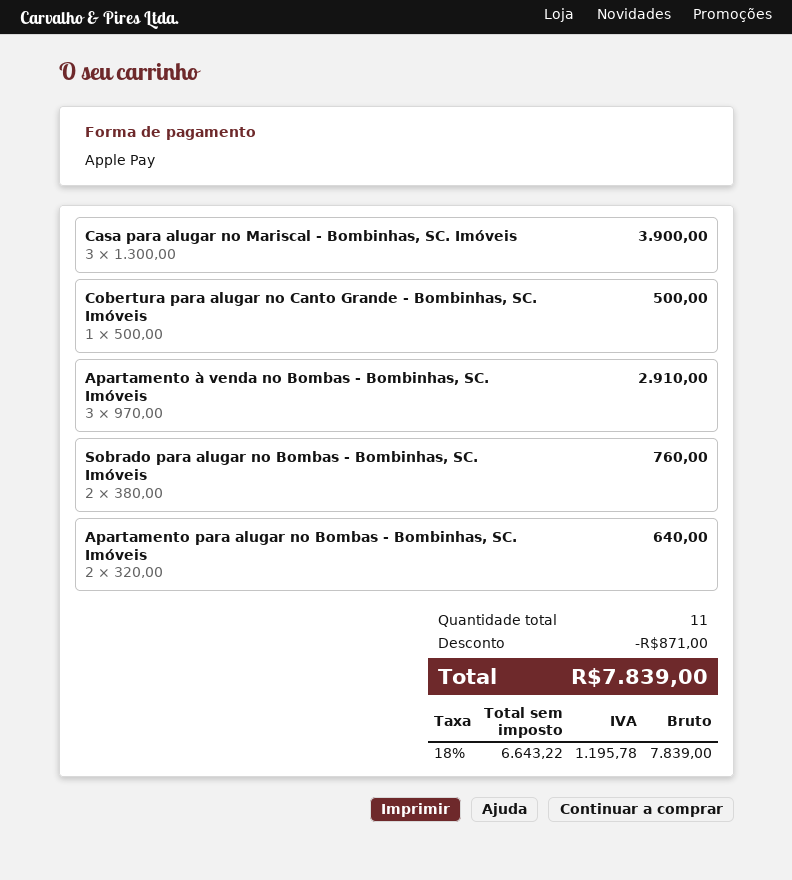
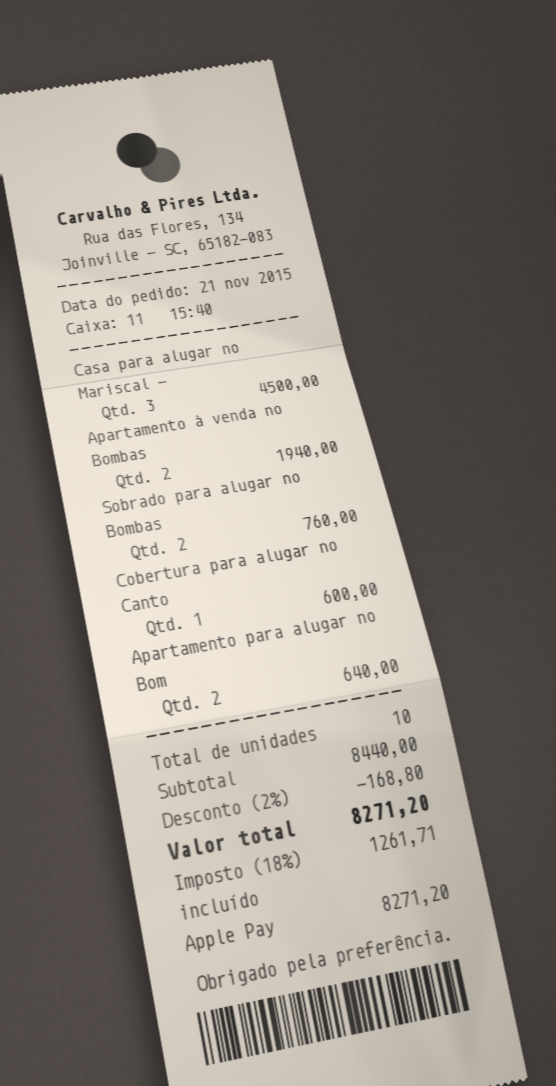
Casa para alugar no Mariscal - Bombinhas, SC. Imóveis: 3 for 3900.00 -> 3 for 4500.00
Cobertura para alugar no Canto Grande - Bombinhas, SC. Imóveis: 1 for 500.00 -> 1 for 600.00
Apartamento à venda no Bombas - Bombinhas, SC. Imóveis: 3 for 2910.00 -> 2 for 1940.00
total quantity: 11 -> 10
discount: 871.00 -> 168.80
tax: 18% = 1195.78 -> 18% = 1261.71
total: 7839.00 -> 8271.20

